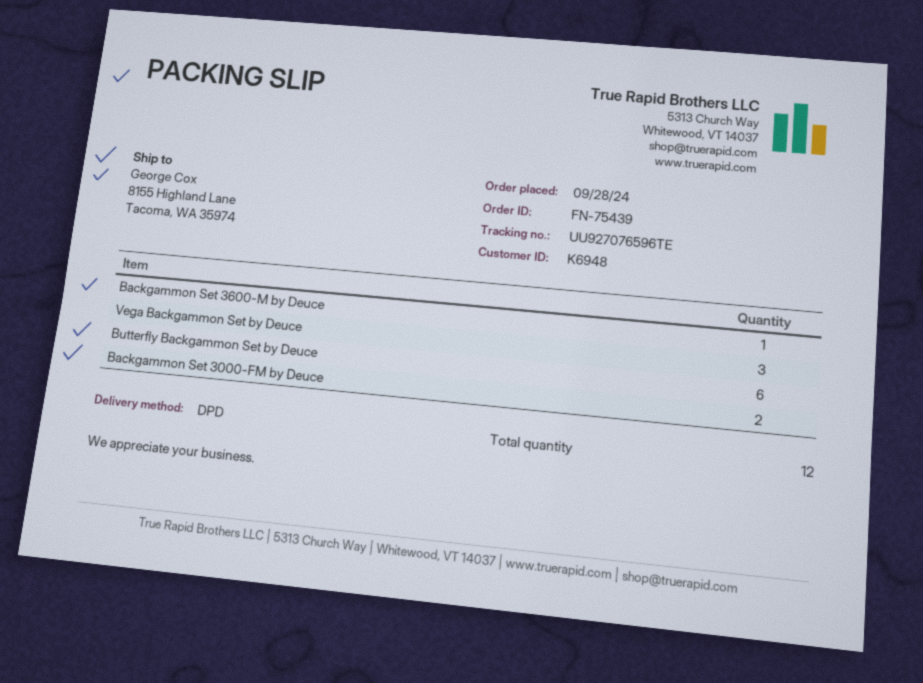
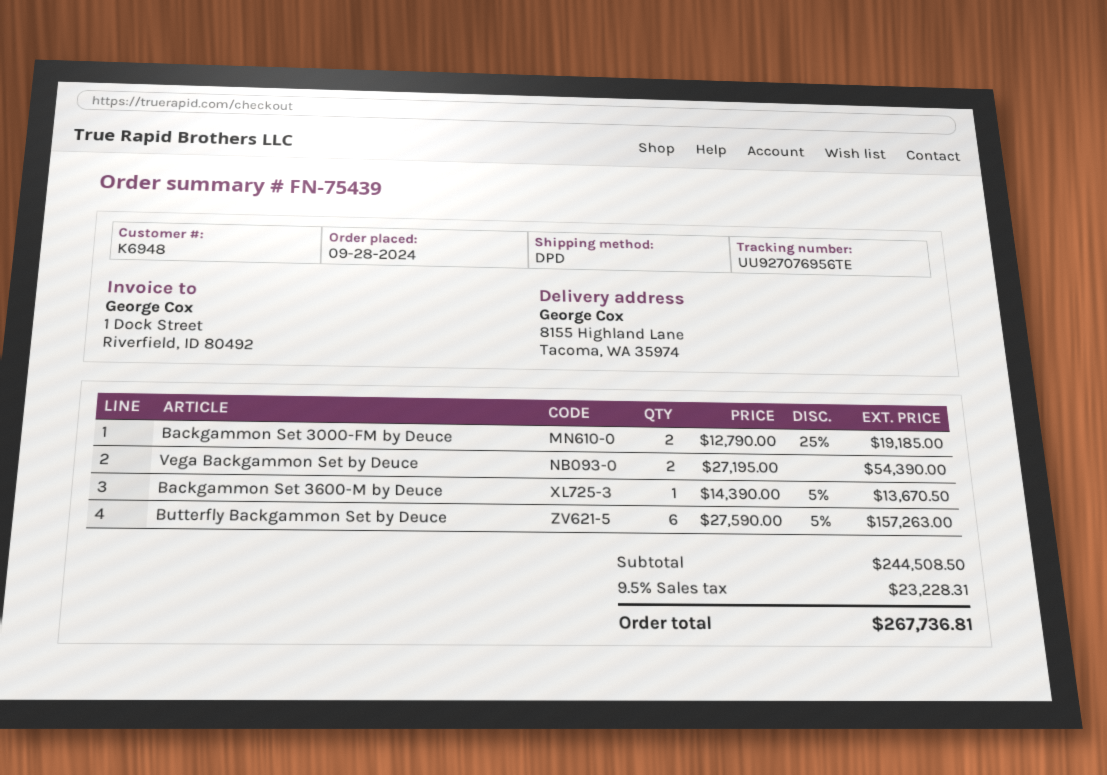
tracking number: UU927076596TE -> UU927076956TE
Vega Backgammon Set by Deuce: 3 -> 2

